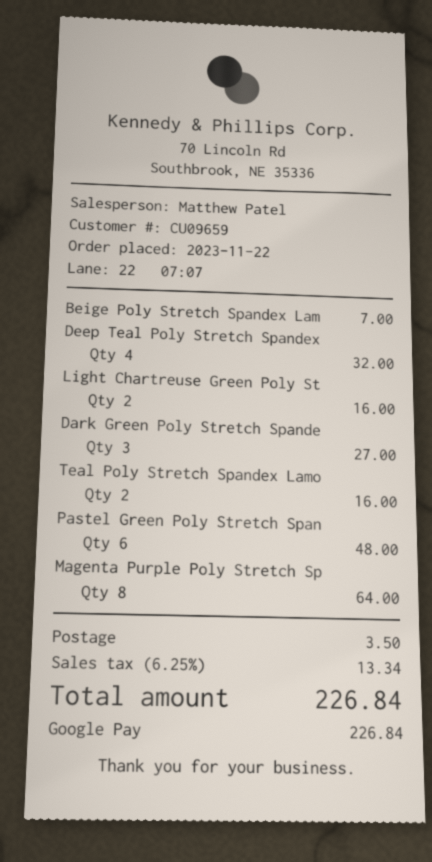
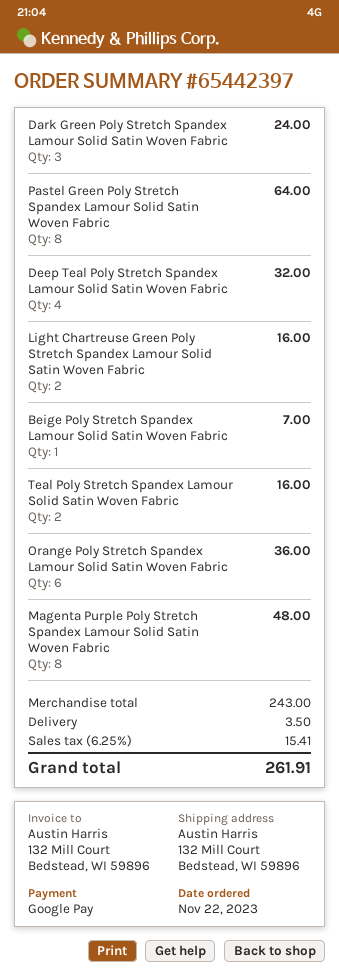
Dark Green Poly Stretch Spande: 3 for 27.00 -> 3 for 24.00
Pastel Green Poly Stretch Span: 6 for 48.00 -> 8 for 64.00
Magenta Purple Poly Stretch Sp: 8 for 64.00 -> 8 for 48.00
Orange Poly Stretch Spandex Lamour Solid Satin Woven Fabric: none -> 6 for 36.00
tax: 6.25% = 13.34 -> 6.25% = 15.41
total: 226.84 -> 261.91

